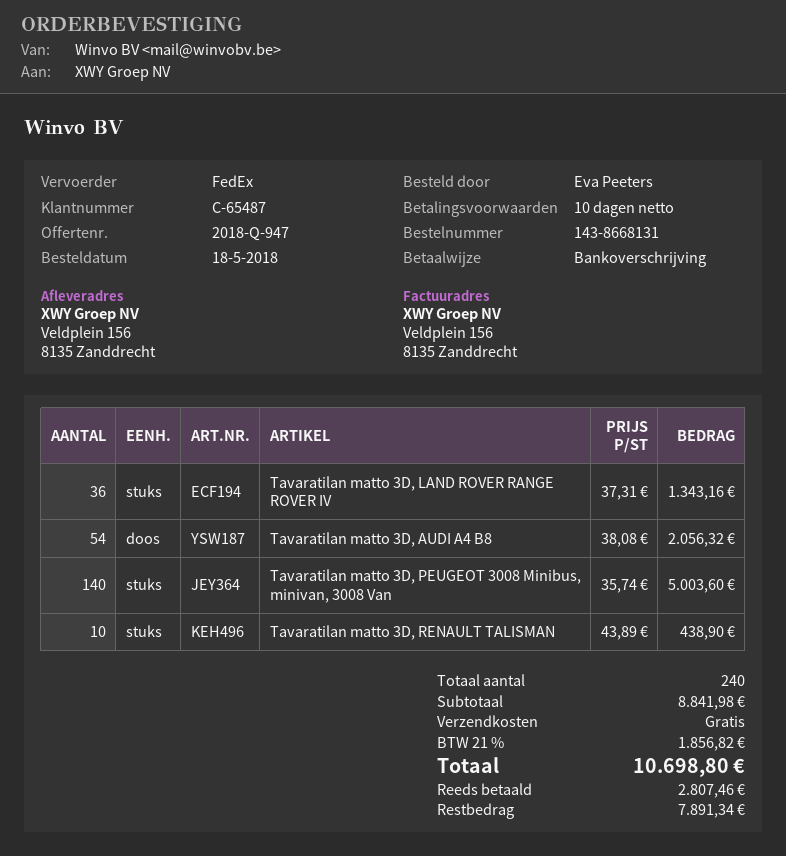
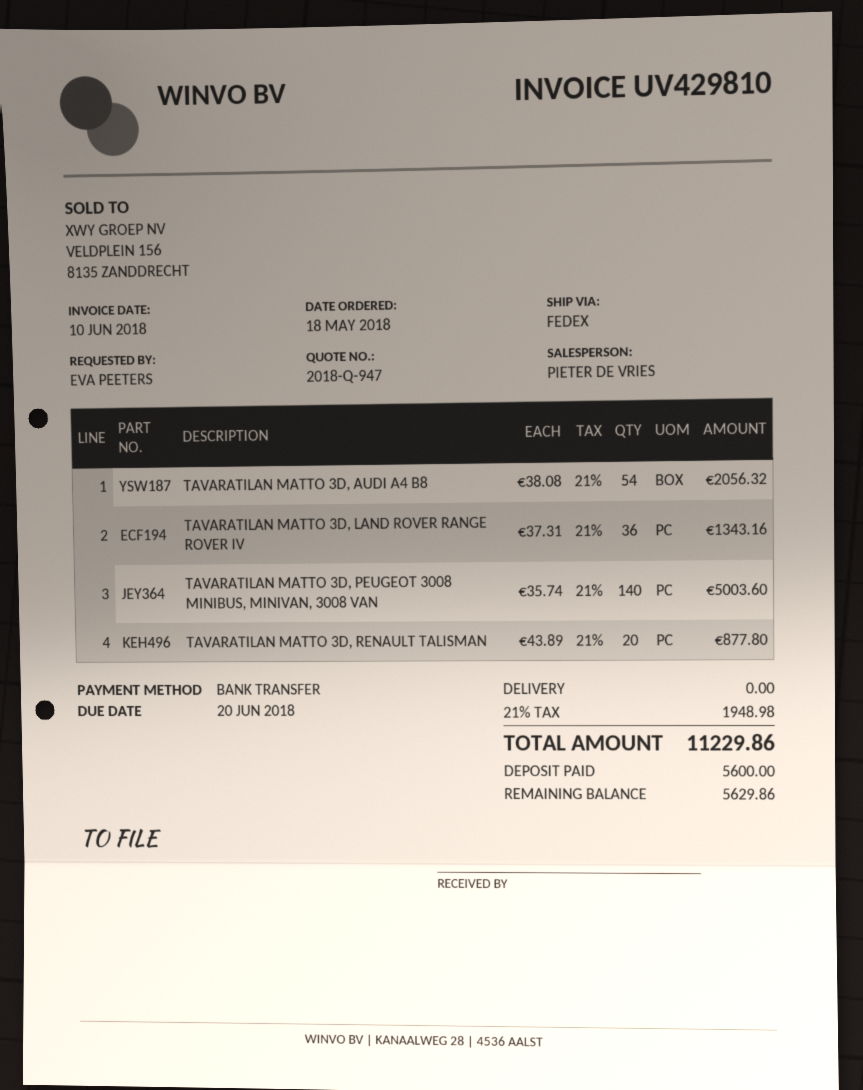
Tavaratilan matto 3D, RENAULT TALISMAN: 10 x 43.89 = 438.90 -> 20 x 43.89 = 877.80
tax: 21% = 1856.82 -> 21% = 1948.98
total: 10698.80 -> 11229.86
deposit: 2807.46 -> 5600.00
balance: 7891.34 -> 5629.86

